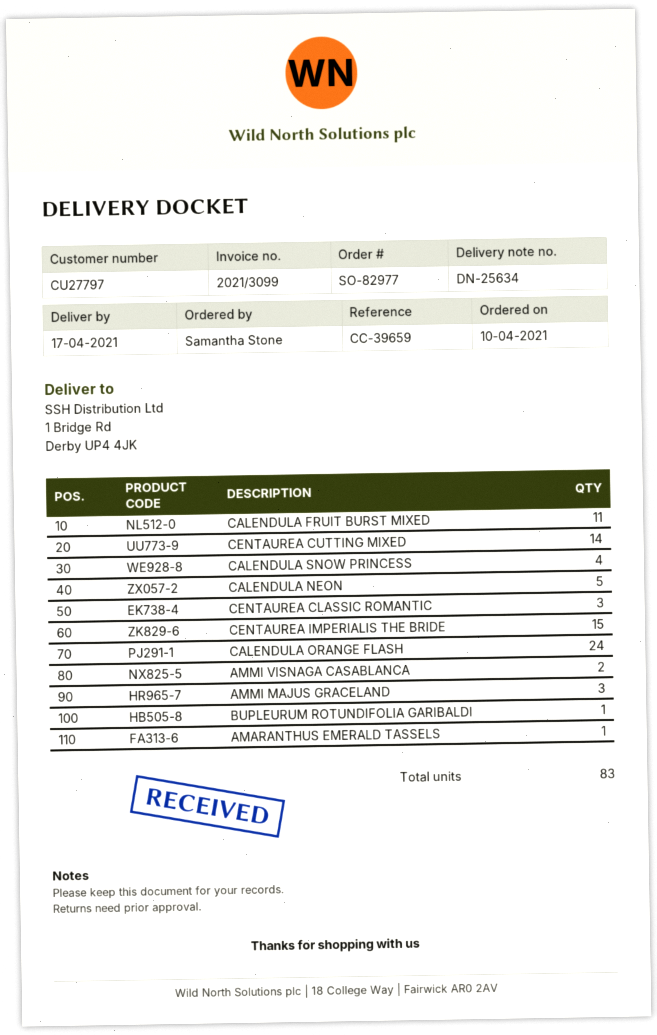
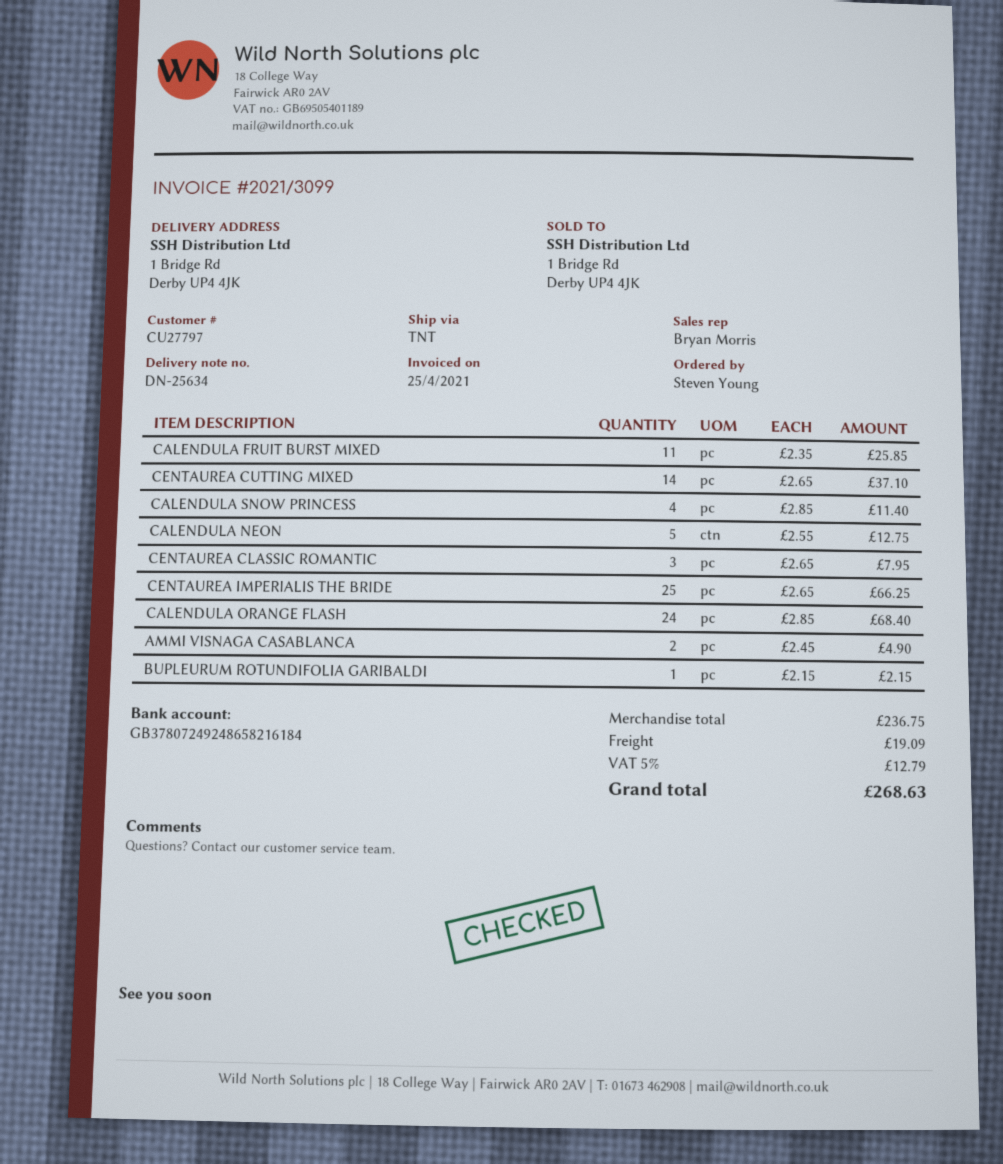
ordered by: Samantha Stone -> Steven Young
CENTAUREA IMPERIALIS THE BRIDE: 15 -> 25
AMMI MAJUS GRACELAND: 3 -> none
AMARANTHUS EMERALD TASSELS: 1 -> none

